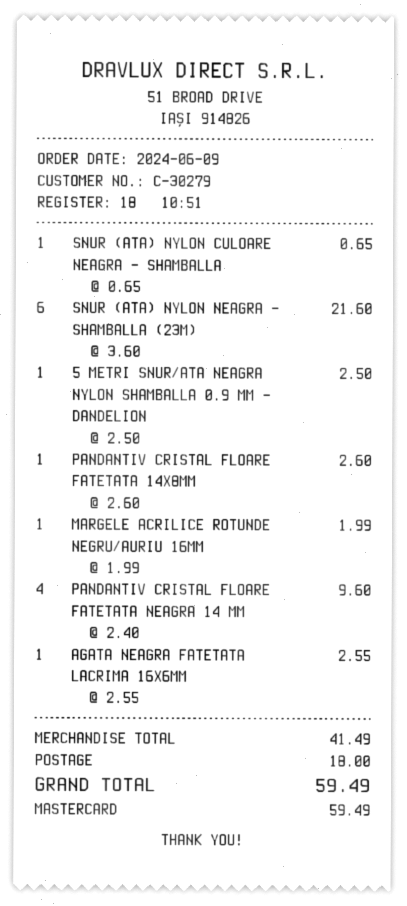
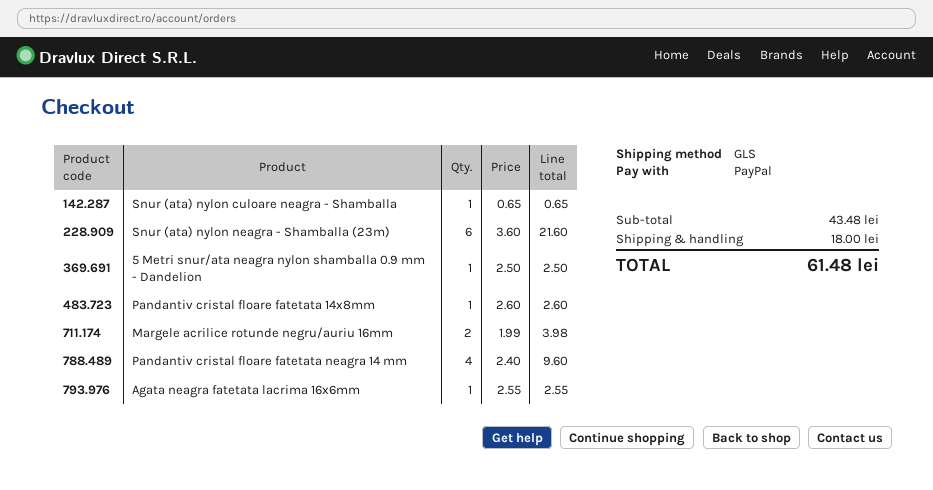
payment method: Mastercard -> PayPal
MARGELE ACRILICE ROTUNDE NEGRU/AURIU 16MM: 1 x 1.99 = 1.99 -> 2 x 1.99 = 3.98
subtotal: 41.49 -> 43.48
total: 59.49 -> 61.48

